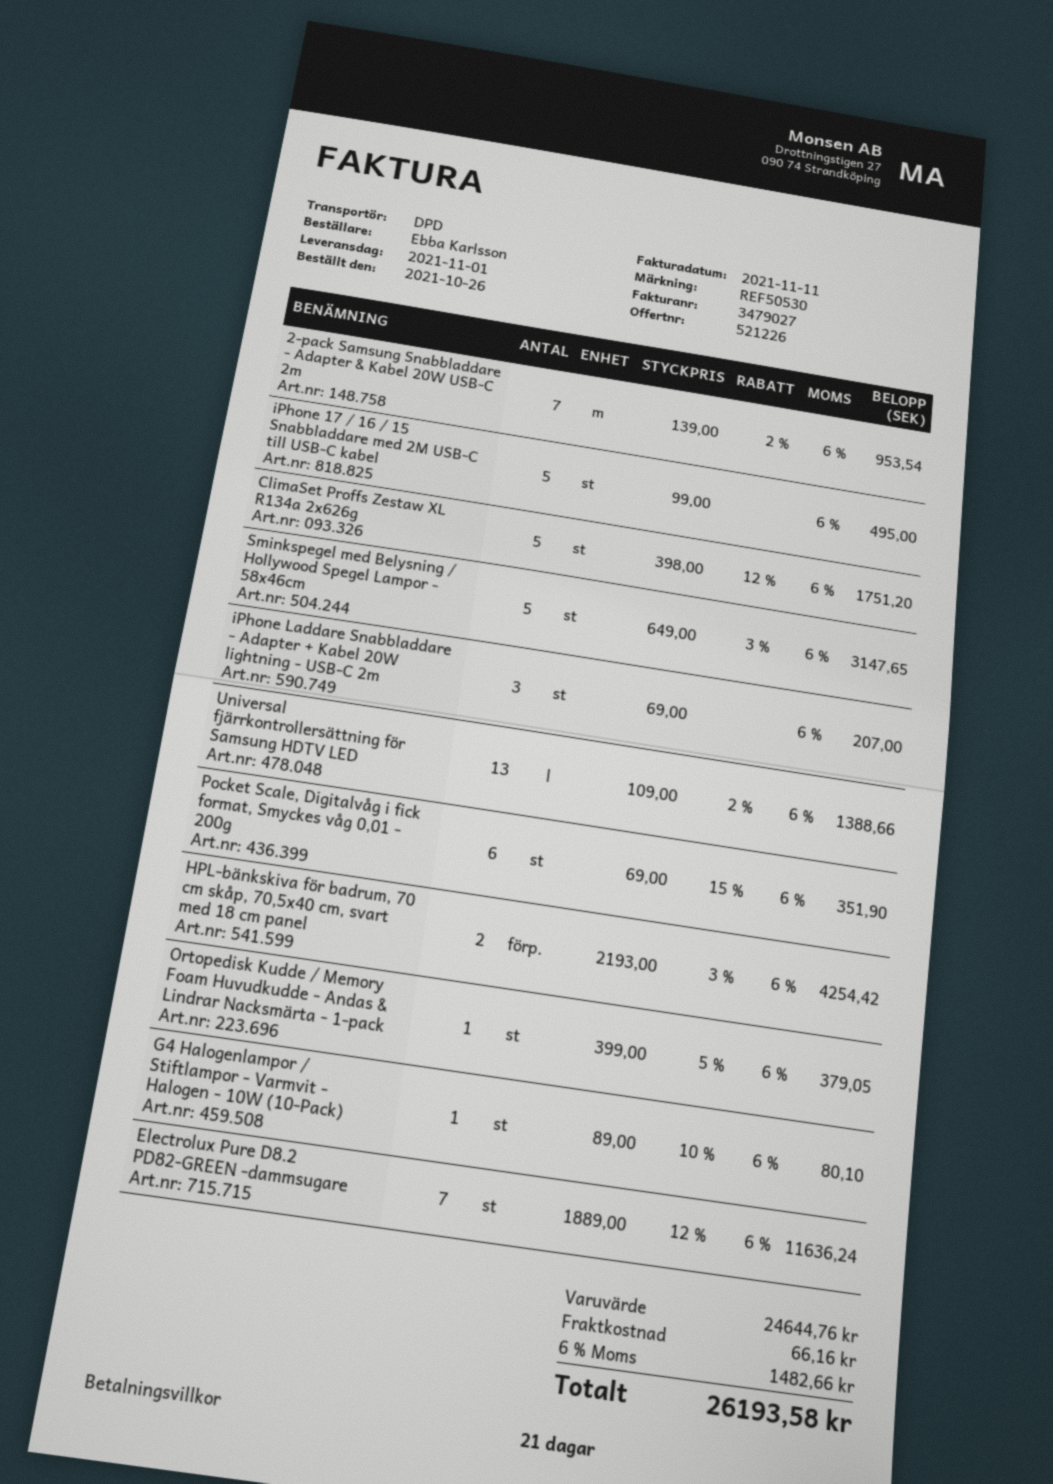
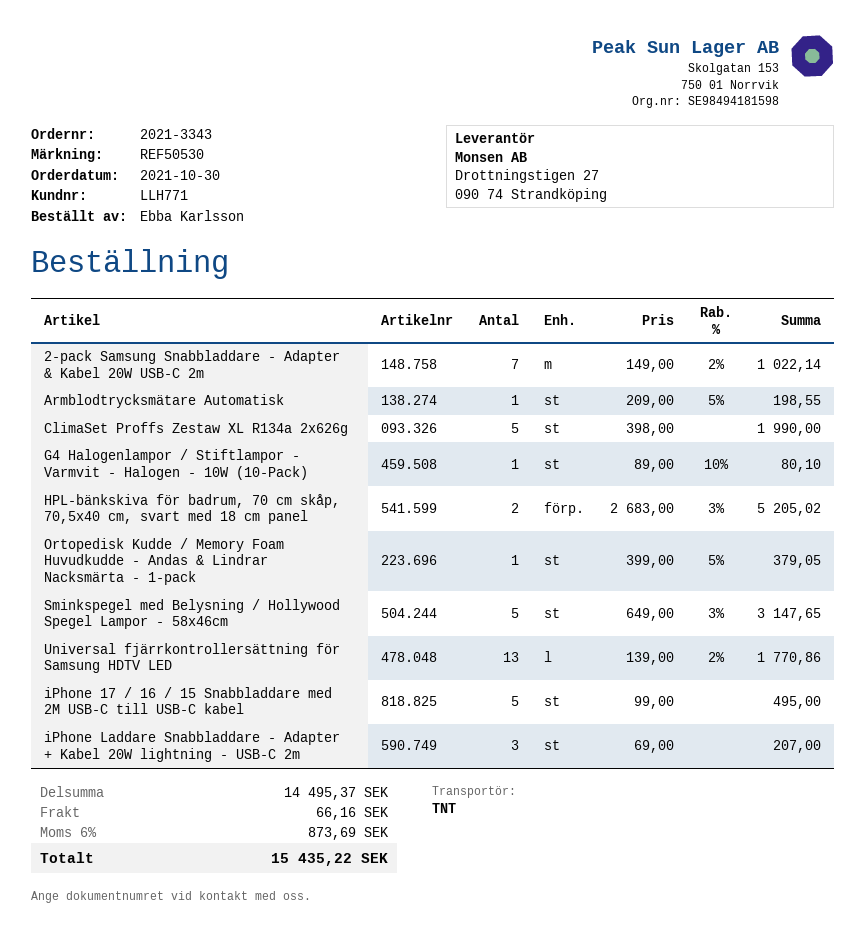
order date: 2021-10-26 -> 2021-10-30
shipping method: DPD -> TNT
2-pack Samsung Snabbladdare - Adapter & Kabel 20W USB-C 2m: 7 x 139.00 - 2% = 953.54 -> 7 x 149.00 - 2% = 1022.14
ClimaSet Proffs Zestaw XL R134a 2x626g: 5 x 398.00 - 12% = 1751.20 -> 5 x 398.00 = 1990.00
Universal fjärrkontrollersättning för Samsung HDTV LED: 13 x 109.00 - 2% = 1388.66 -> 13 x 139.00 - 2% = 1770.86
Pocket Scale, Digitalvåg i fick format, Smyckes våg 0,01 - 200g: 6 x 69.00 - 15% = 351.90 -> none
HPL-bänkskiva för badrum, 70 cm skåp, 70,5x40 cm, svart med 18 cm panel: 2 x 2193.00 - 3% = 4254.42 -> 2 x 2683.00 - 3% = 5205.02
Electrolux Pure D8.2 PD82-GREEN -dammsugare: 7 x 1889.00 - 12% = 11636.24 -> none
Armblodtrycksmätare Automatisk: none -> 1 x 209.00 - 5% = 198.55
subtotal: 24644.76 -> 14495.37
tax: 6% = 1482.66 -> 6% = 873.69
total: 26193.58 -> 15435.22

